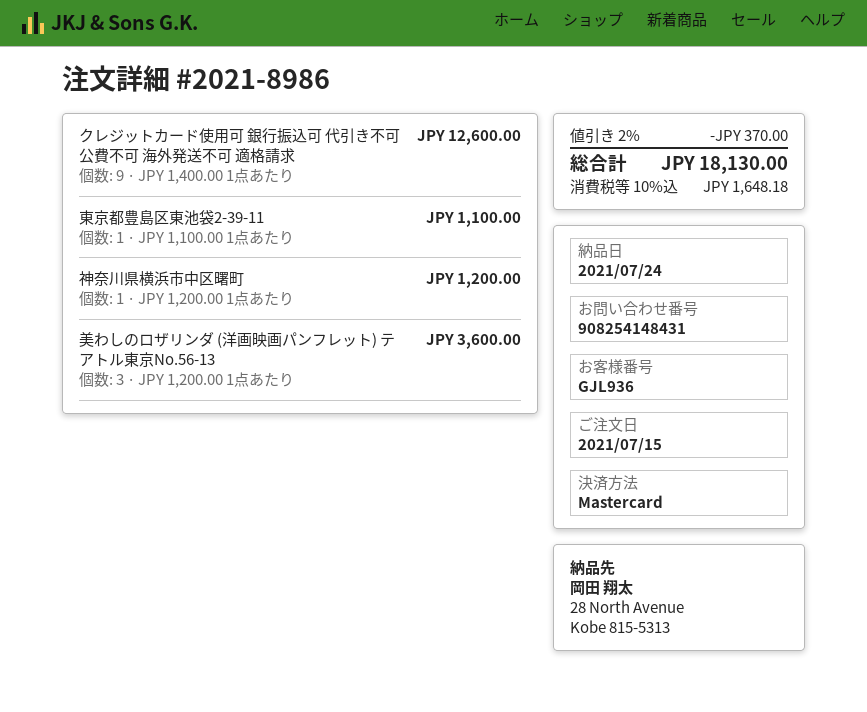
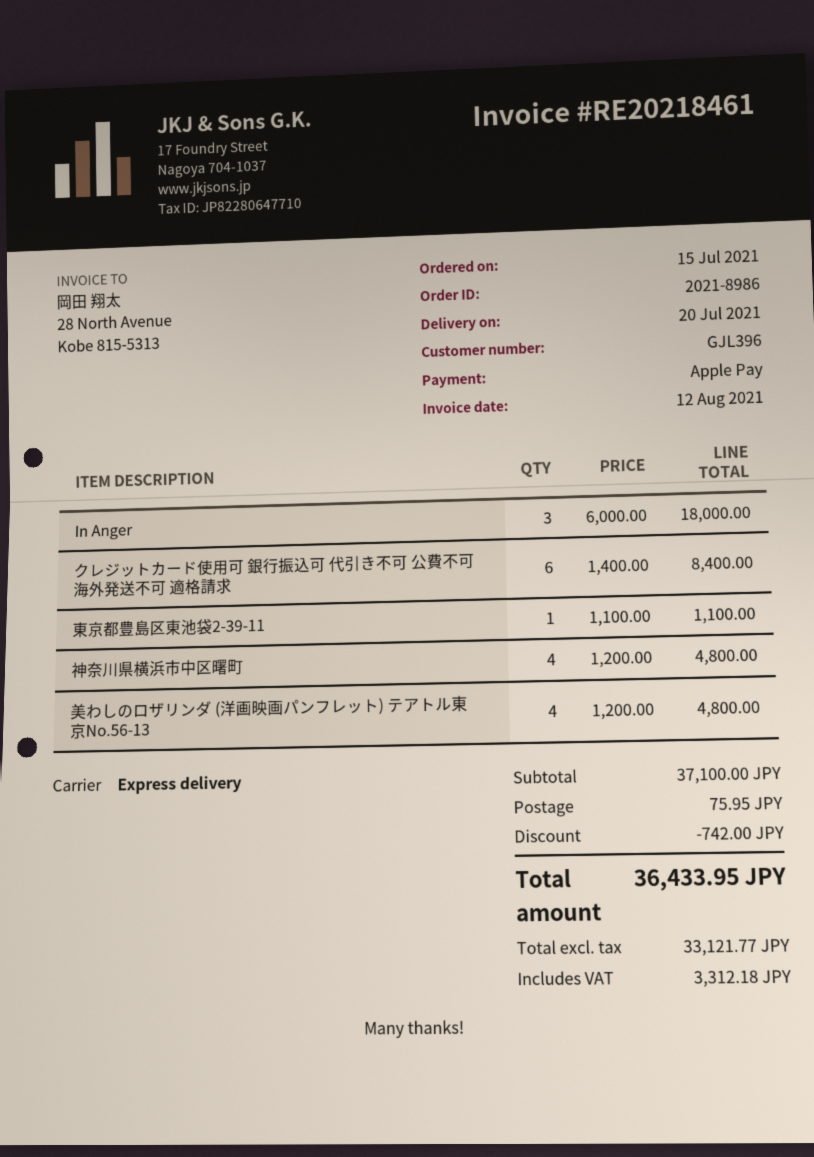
delivery date: 2021-07-24 -> 2021-07-20
customer number: GJL936 -> GJL396
payment method: Mastercard -> Apple Pay
クレジットカード使用可 銀行振込可 代引き不可 公費不可 海外発送不可 適格請求: 9 x 1400.00 = 12600.00 -> 6 x 1400.00 = 8400.00
神奈川県横浜市中区曙町: 1 x 1200.00 = 1200.00 -> 4 x 1200.00 = 4800.00
美わしのロザリンダ (洋画映画パンフレット) テアトル東京No.56-13: 3 x 1200.00 = 3600.00 -> 4 x 1200.00 = 4800.00
In Anger: none -> 3 x 6000.00 = 18000.00
discount: 370.00 -> 742.00
shipping: none -> 75.95
tax: 1648.18 -> 3312.18
total: 18130.00 -> 36433.95

